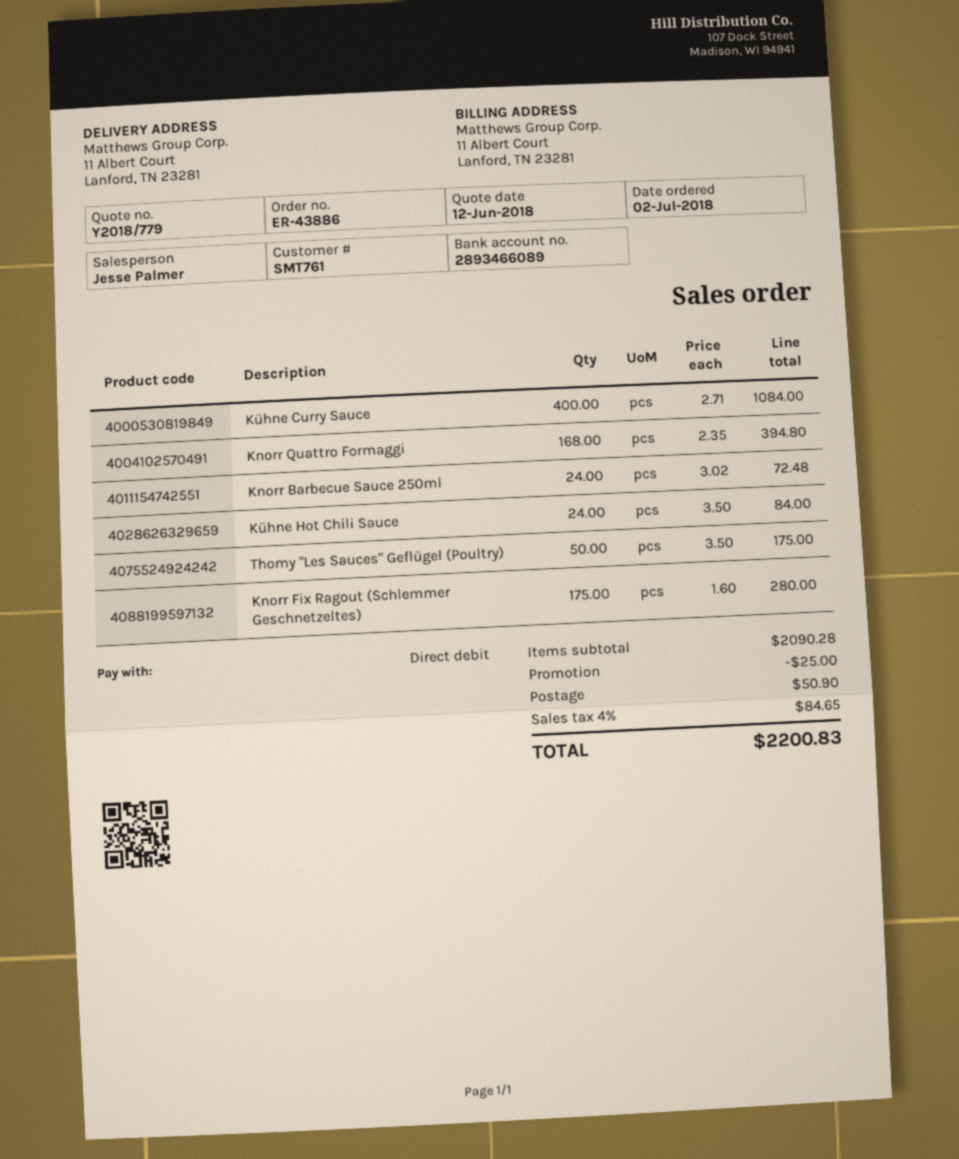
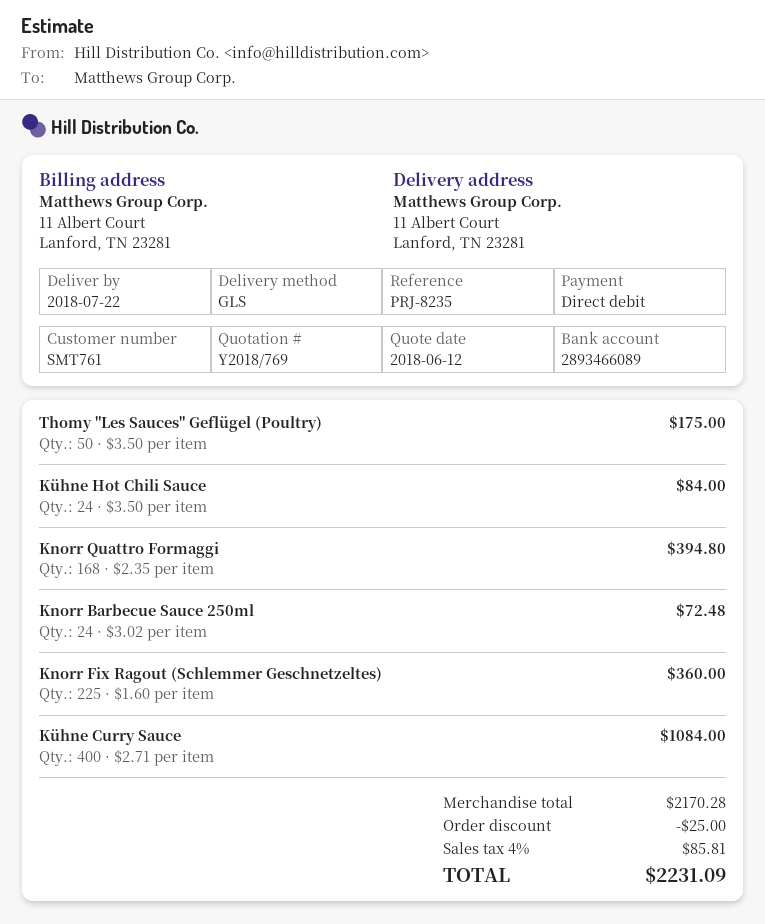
quote number: Y2018/779 -> Y2018/769
Knorr Fix Ragout (Schlemmer Geschnetzeltes): 175 x 1.60 = 280.00 -> 225 x 1.60 = 360.00
subtotal: 2090.28 -> 2170.28
shipping: 50.90 -> none
tax: 4% = 84.65 -> 4% = 85.81
total: 2200.83 -> 2231.09

